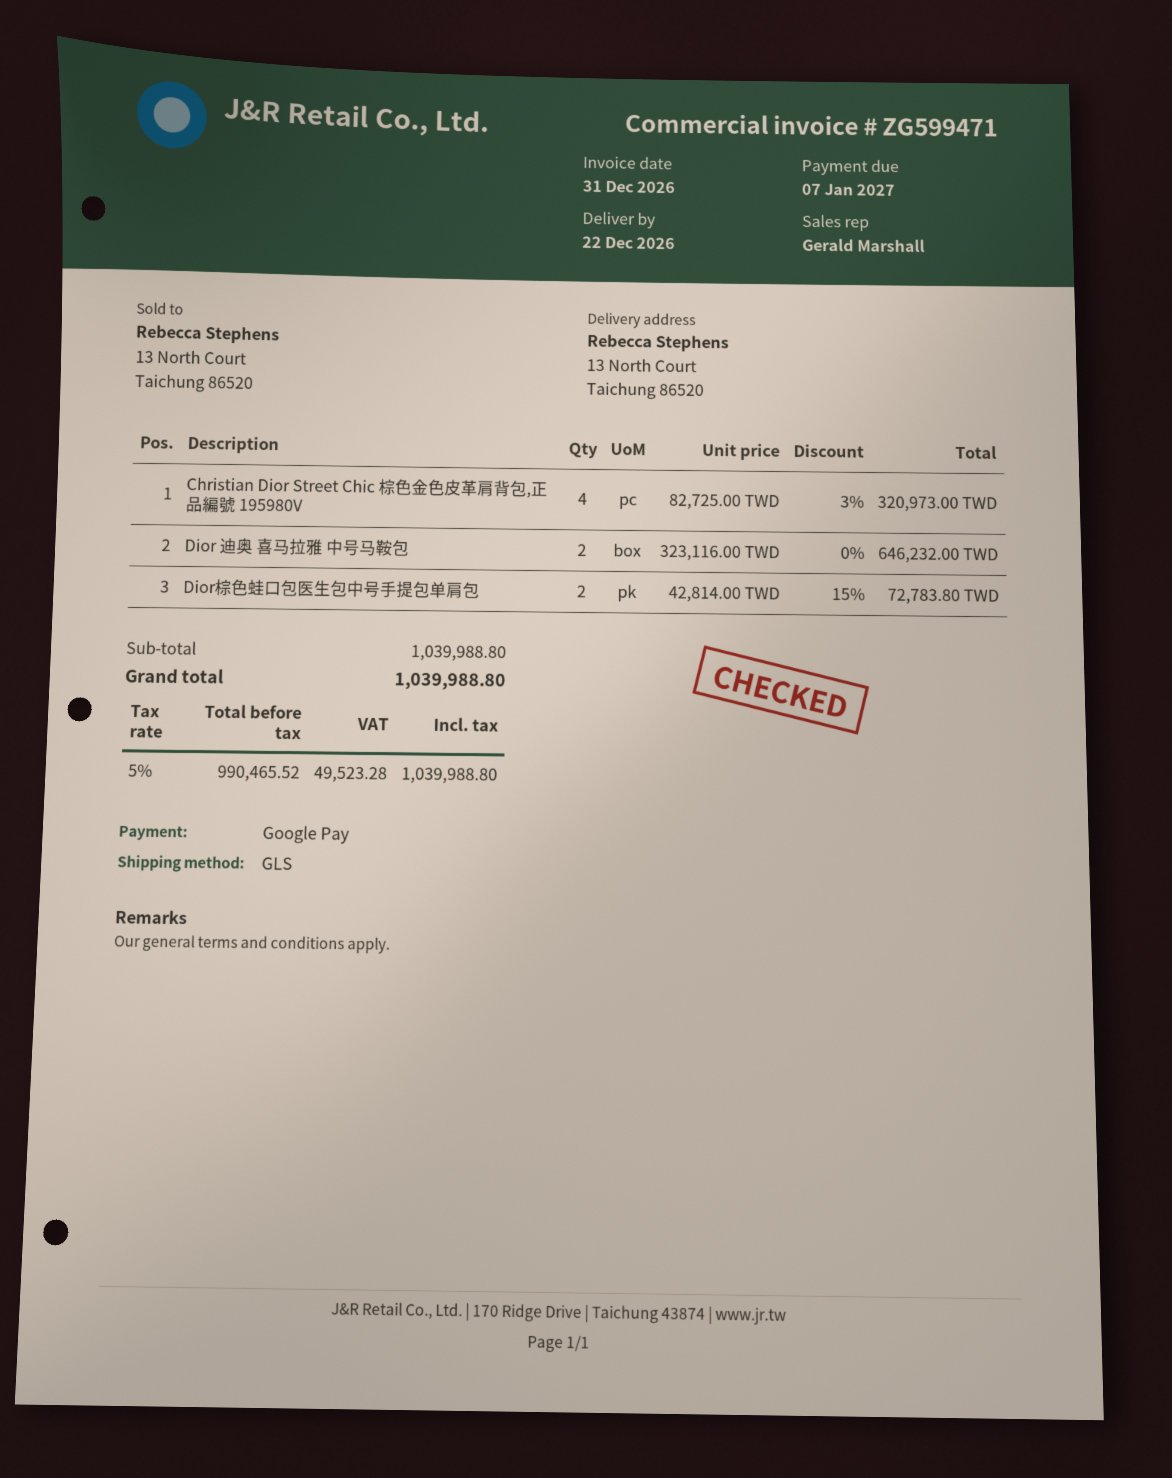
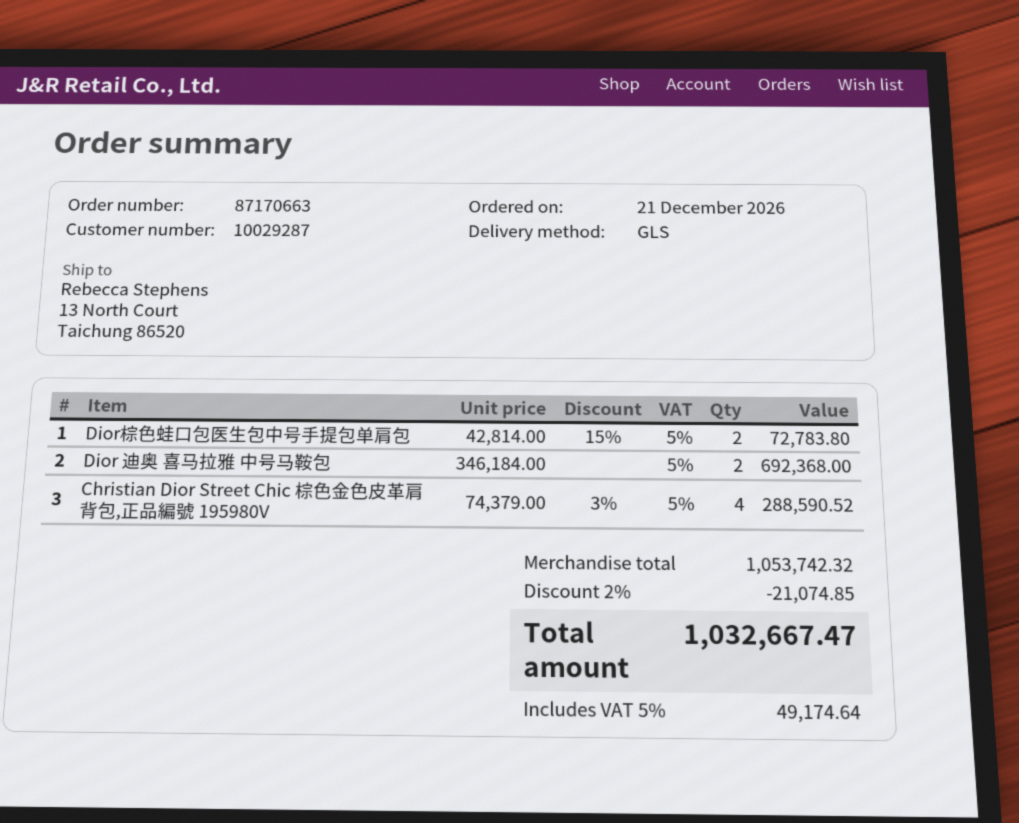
Christian Dior Street Chic 棕色金色皮革肩背包,正品編號 195980V: 4 x 82725.00 - 3% = 320973.00 -> 4 x 74379.00 - 3% = 288590.52
Dior 迪奥 喜马拉雅 中号马鞍包: 2 x 323116.00 = 646232.00 -> 2 x 346184.00 = 692368.00
subtotal: 1039988.80 -> 1053742.32
discount: none -> 2% = 21074.85
tax: 5% = 49523.28 -> 5% = 49174.64
total: 1039988.80 -> 1032667.47

